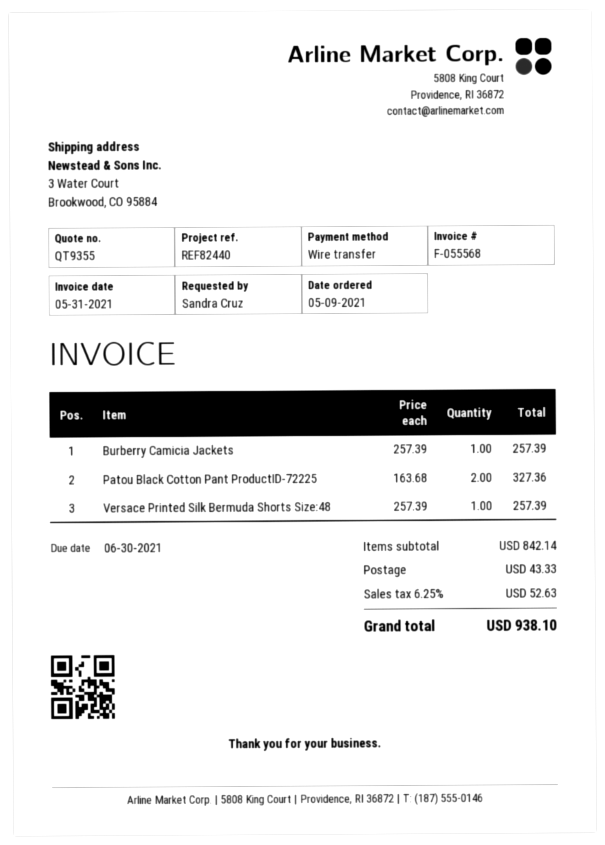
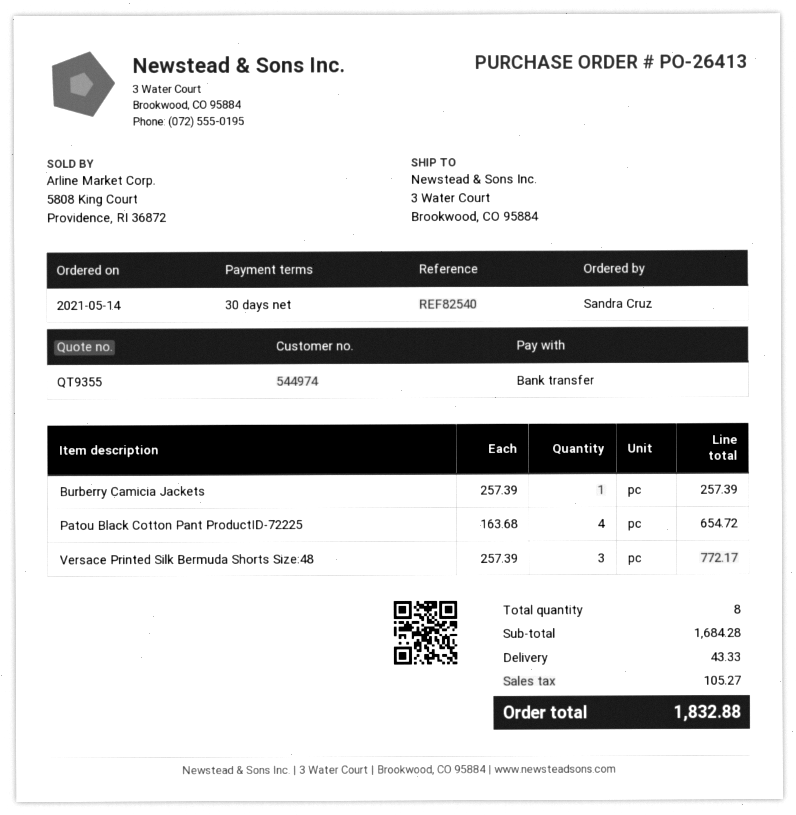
order date: 2021-05-09 -> 2021-05-14
reference: REF82440 -> REF82540
Patou Black Cotton Pant ProductID-72225: 2 x 163.68 = 327.36 -> 4 x 163.68 = 654.72
Versace Printed Silk Bermuda Shorts Size:48: 1 x 257.39 = 257.39 -> 3 x 257.39 = 772.17
subtotal: 842.14 -> 1684.28
tax: 52.63 -> 105.27
total: 938.10 -> 1832.88

